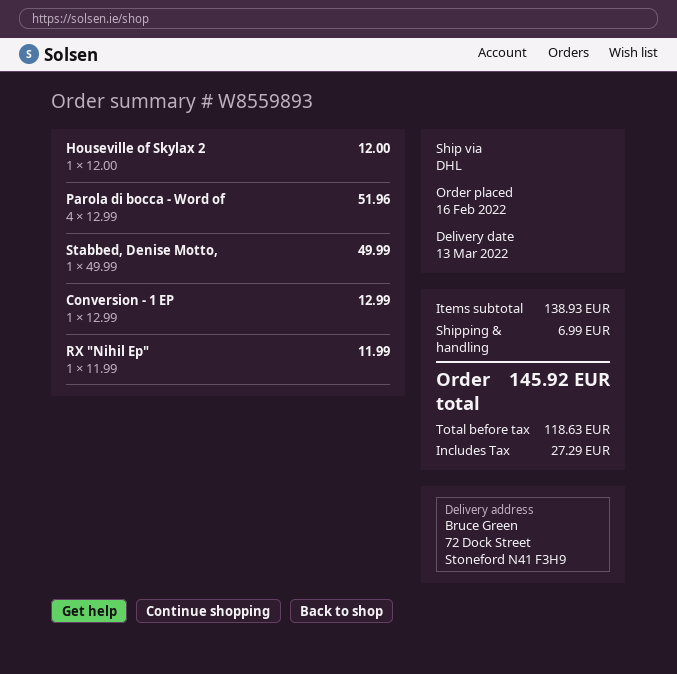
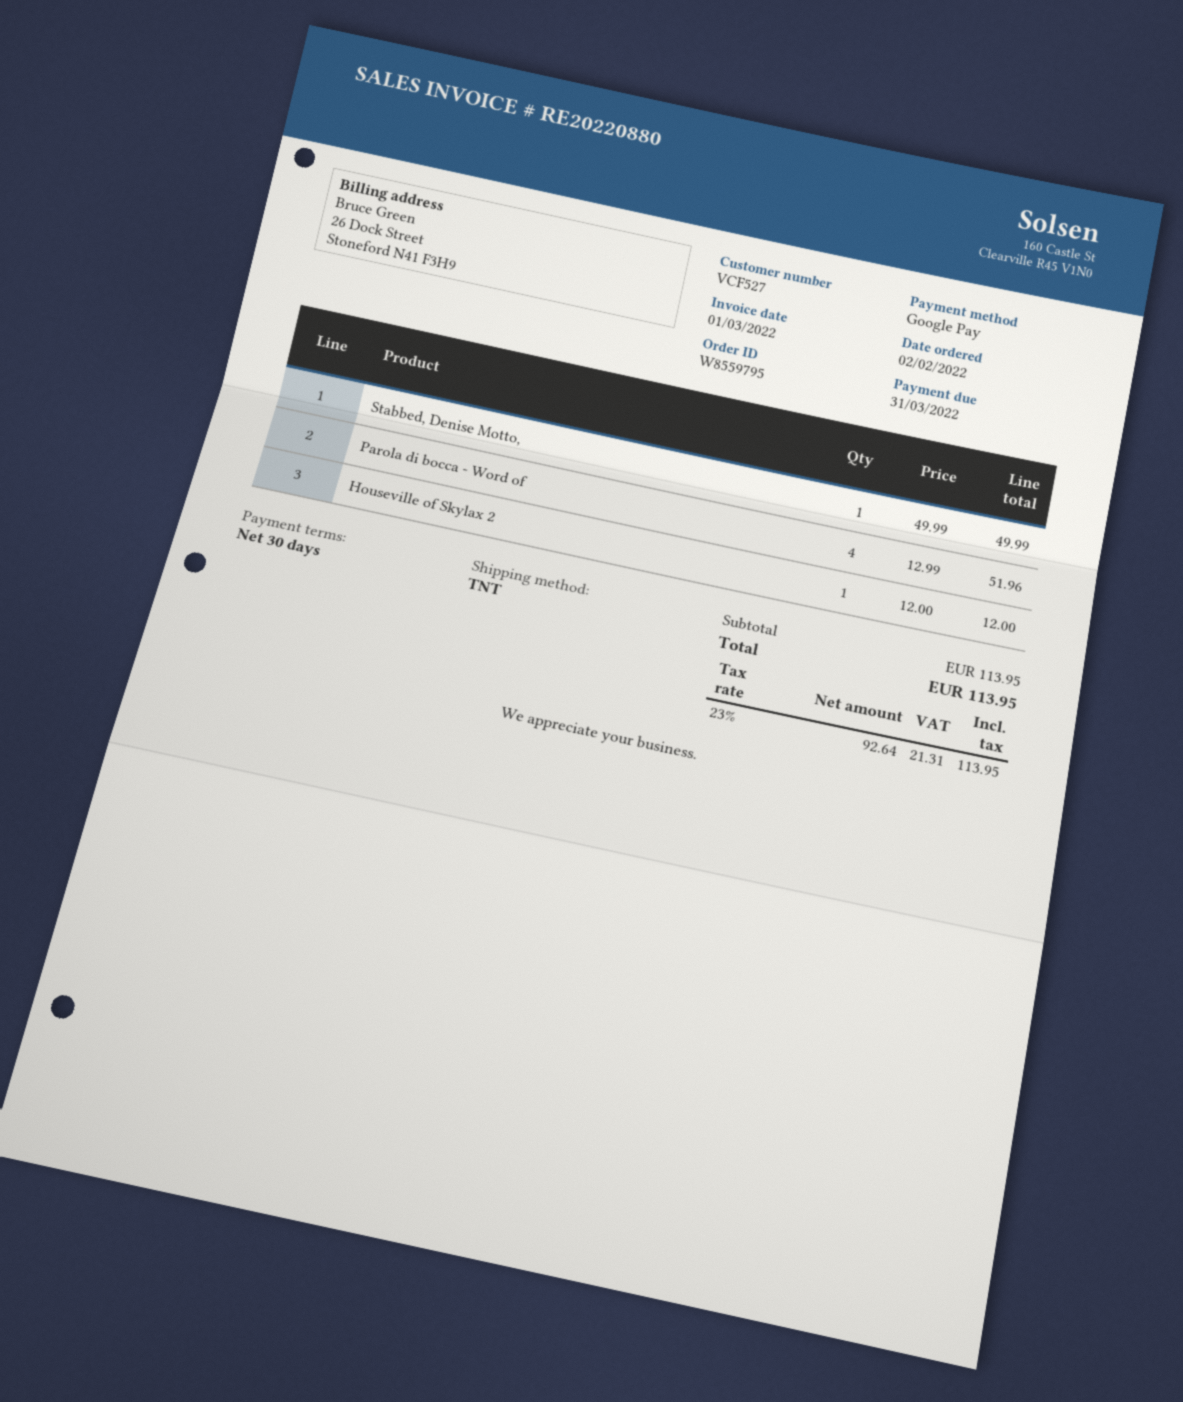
order number: W8559893 -> W8559795
order date: 2022-02-16 -> 2022-02-02
shipping method: DHL -> TNT
Conversion - 1 EP: 1 x 12.99 = 12.99 -> none
RX "Nihil Ep": 1 x 11.99 = 11.99 -> none
subtotal: 138.93 -> 113.95
shipping: 6.99 -> none
net: 118.63 -> 92.64
tax: 27.29 -> 21.31
total: 145.92 -> 113.95

